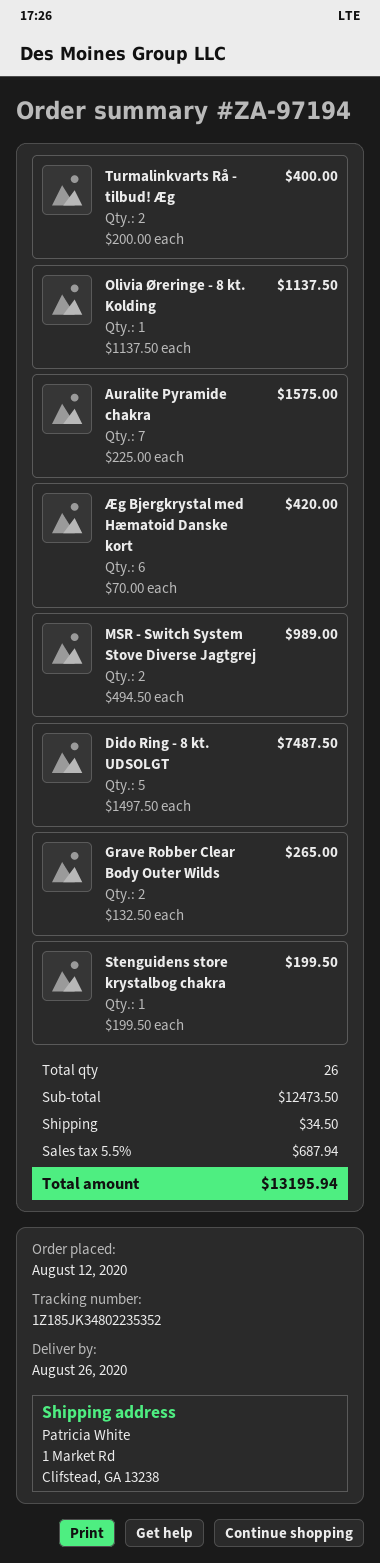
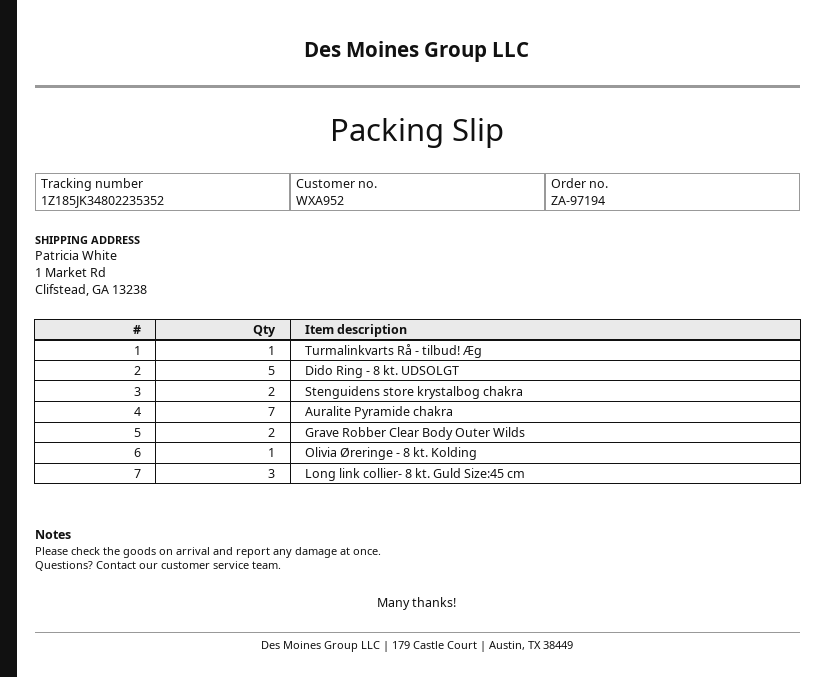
Turmalinkvarts Rå - tilbud! Æg: 2 -> 1
Æg Bjergkrystal med Hæmatoid Danske kort: 6 -> none
MSR - Switch System Stove Diverse Jagtgrej: 2 -> none
Stenguidens store krystalbog chakra: 1 -> 2
Long link collier- 8 kt. Guld Size:45 cm: none -> 3

